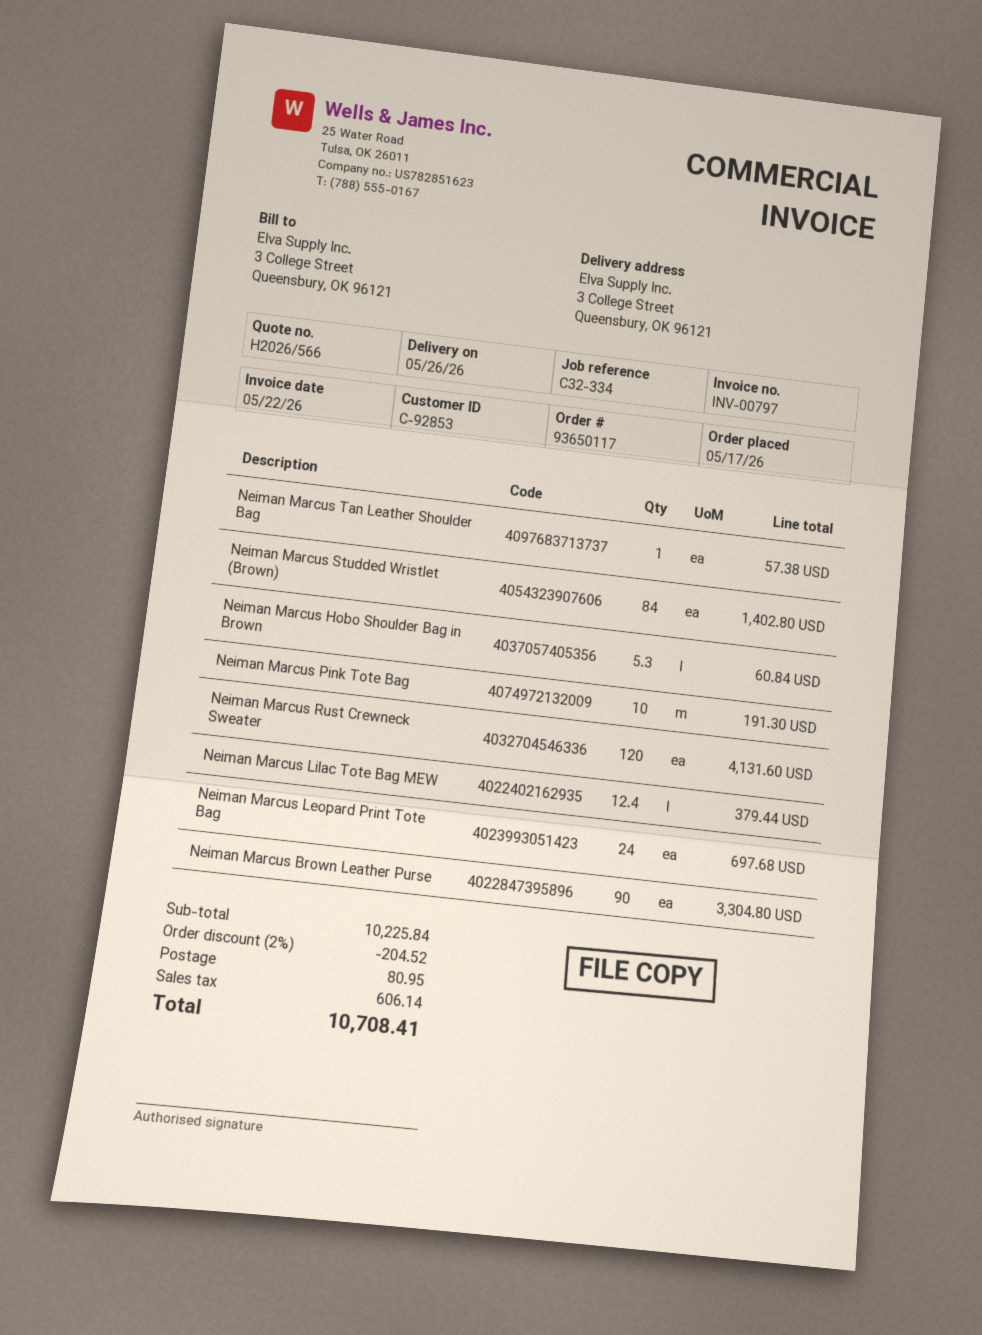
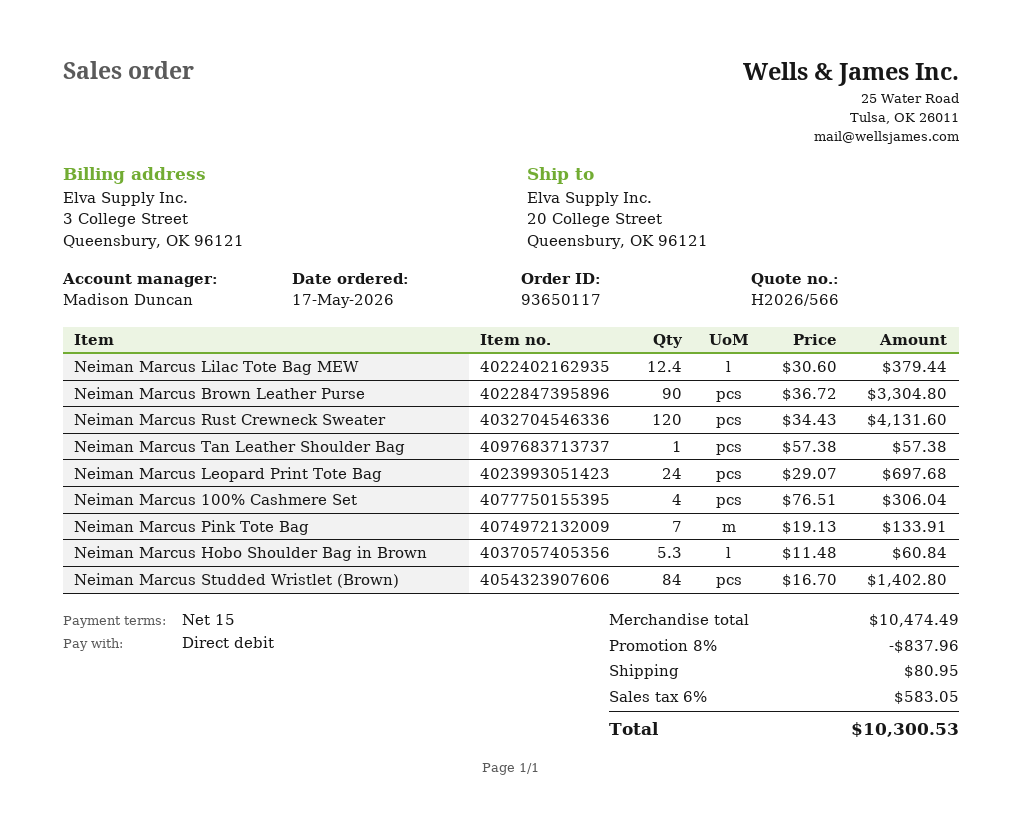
ship to: 3 College Street, Queensbury, OK 96121 -> 20 College Street, Queensbury, OK 96121
Neiman Marcus Pink Tote Bag: 10 for 191.30 -> 7 for 133.91
Neiman Marcus 100% Cashmere Set: none -> 4 for 306.04
subtotal: 10225.84 -> 10474.49
discount: 2% = 204.52 -> 8% = 837.96
tax: 606.14 -> 583.05
total: 10708.41 -> 10300.53

